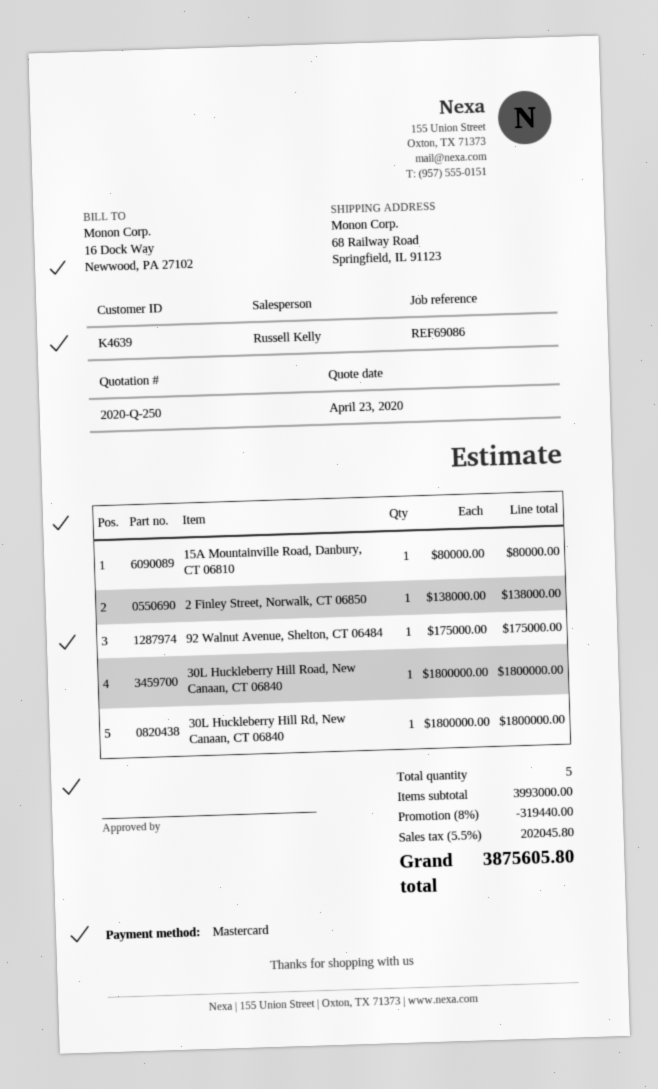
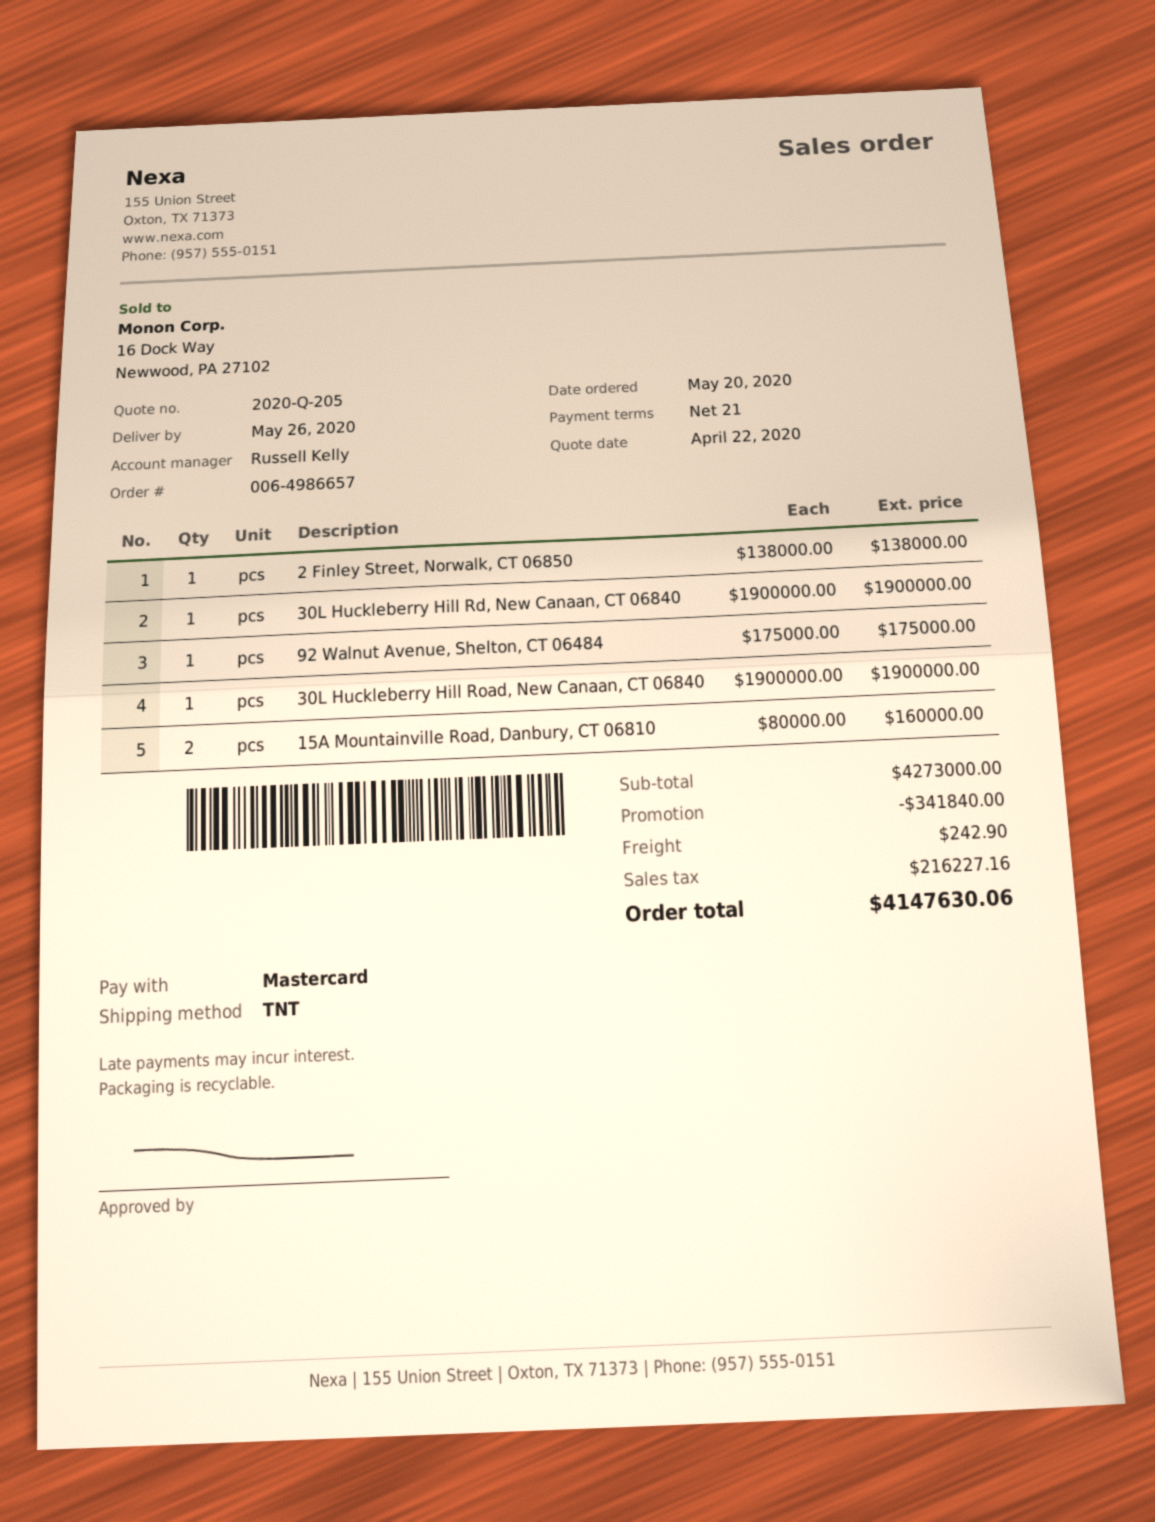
quote number: 2020-Q-250 -> 2020-Q-205
quote date: 2020-04-23 -> 2020-04-22
15A Mountainville Road, Danbury, CT 06810: 1 x 80000.00 = 80000.00 -> 2 x 80000.00 = 160000.00
30L Huckleberry Hill Road, New Canaan, CT 06840: 1 x 1800000.00 = 1800000.00 -> 1 x 1900000.00 = 1900000.00
30L Huckleberry Hill Rd, New Canaan, CT 06840: 1 x 1800000.00 = 1800000.00 -> 1 x 1900000.00 = 1900000.00
subtotal: 3993000.00 -> 4273000.00
discount: 319440.00 -> 341840.00
shipping: none -> 242.90
tax: 202045.80 -> 216227.16
total: 3875605.80 -> 4147630.06

